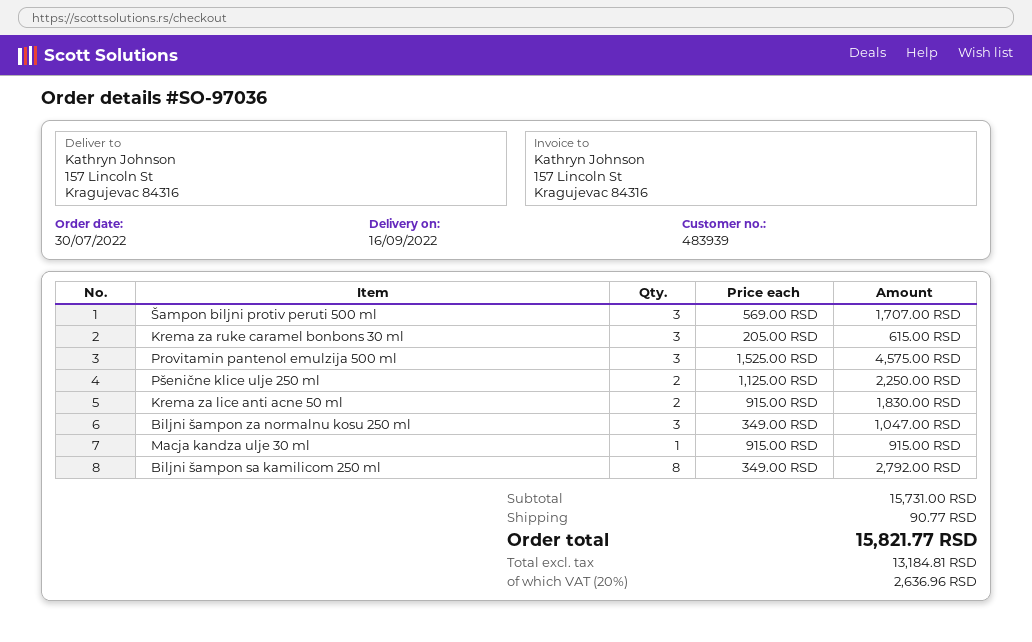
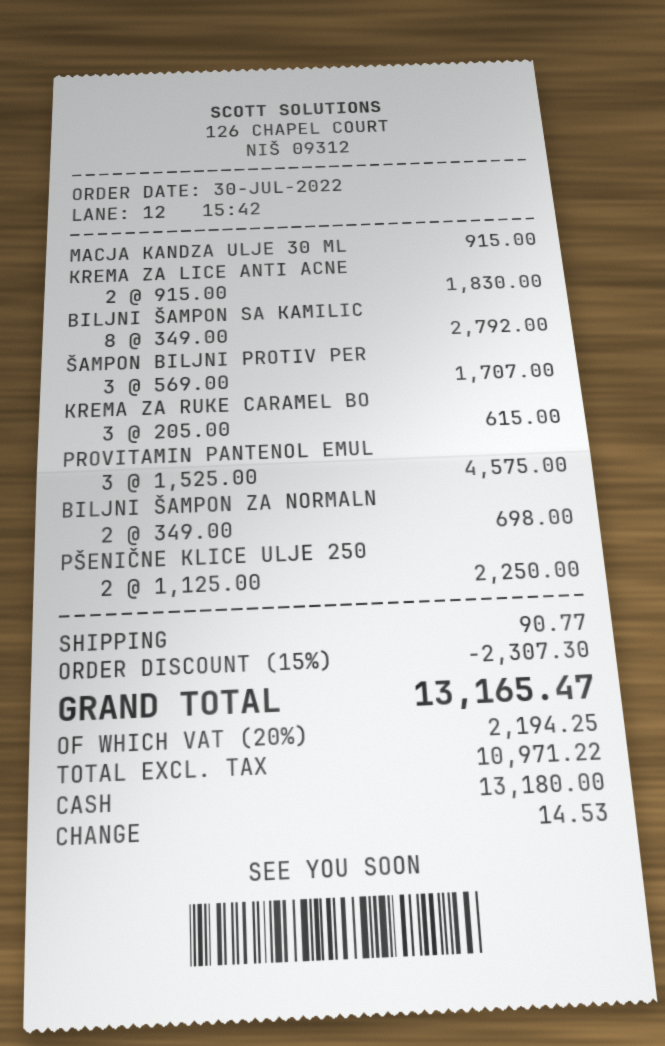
Biljni šampon za normalnu kosu 250 ml: 3 x 349.00 = 1047.00 -> 2 x 349.00 = 698.00
discount: none -> 15% = 2307.30
net: 13184.81 -> 10971.22
tax: 20% = 2636.96 -> 20% = 2194.25
total: 15821.77 -> 13165.47

